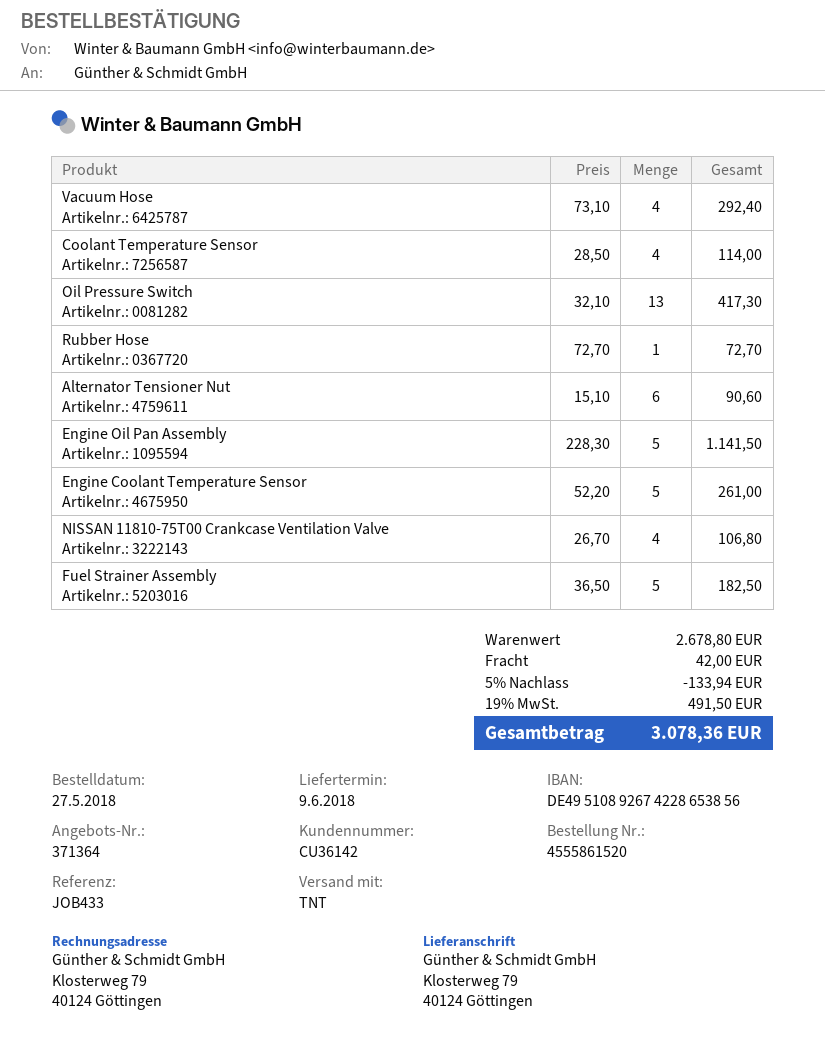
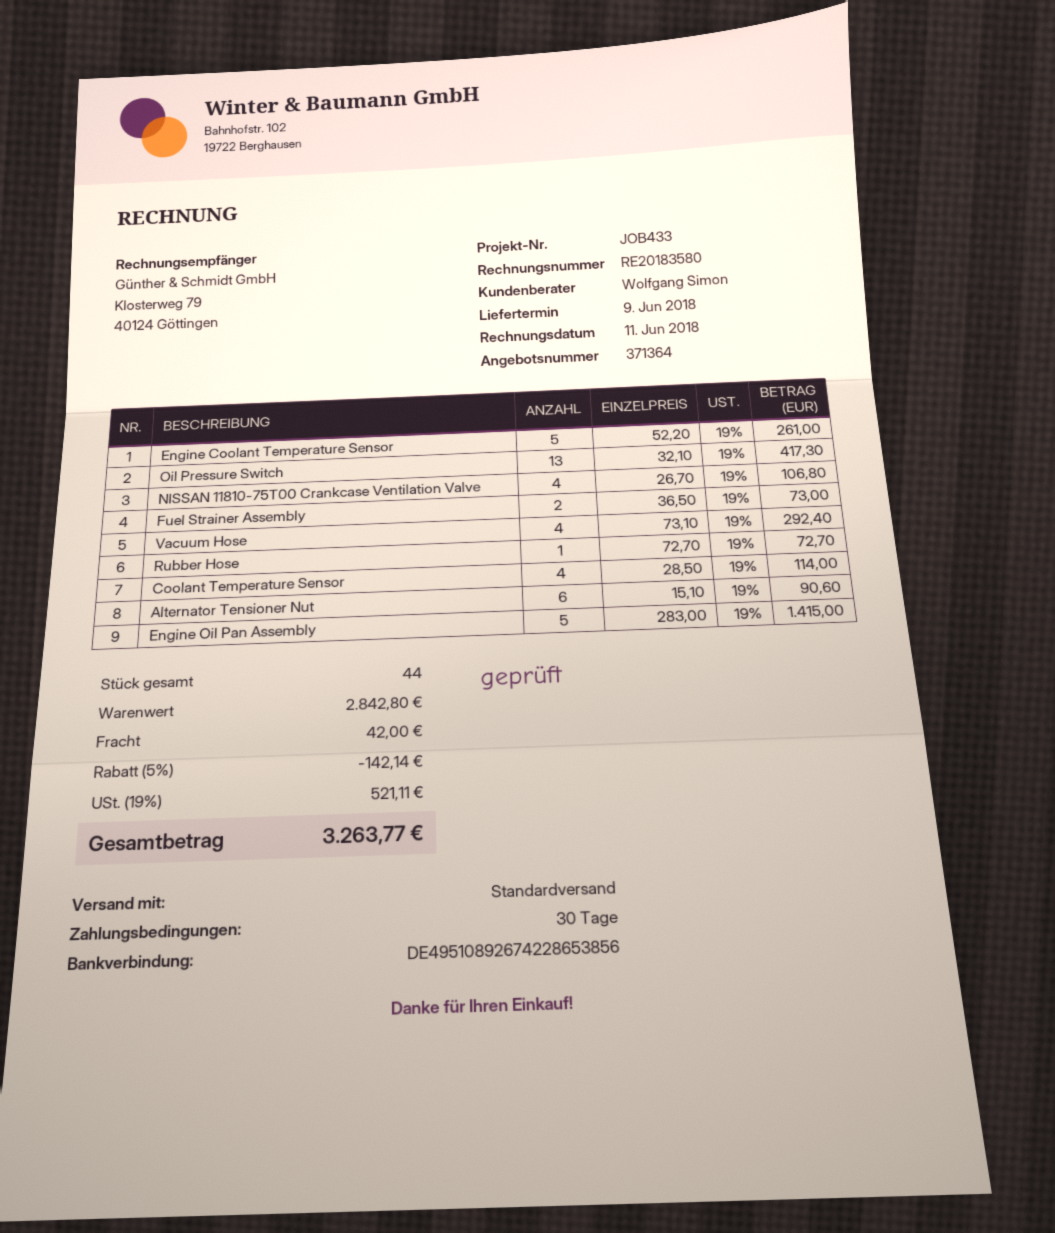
shipping method: TNT -> standard
Engine Oil Pan Assembly: 5 x 228.30 = 1141.50 -> 5 x 283.00 = 1415.00
Fuel Strainer Assembly: 5 x 36.50 = 182.50 -> 2 x 36.50 = 73.00
subtotal: 2678.80 -> 2842.80
discount: 5% = 133.94 -> 5% = 142.14
tax: 19% = 491.50 -> 19% = 521.11
total: 3078.36 -> 3263.77

